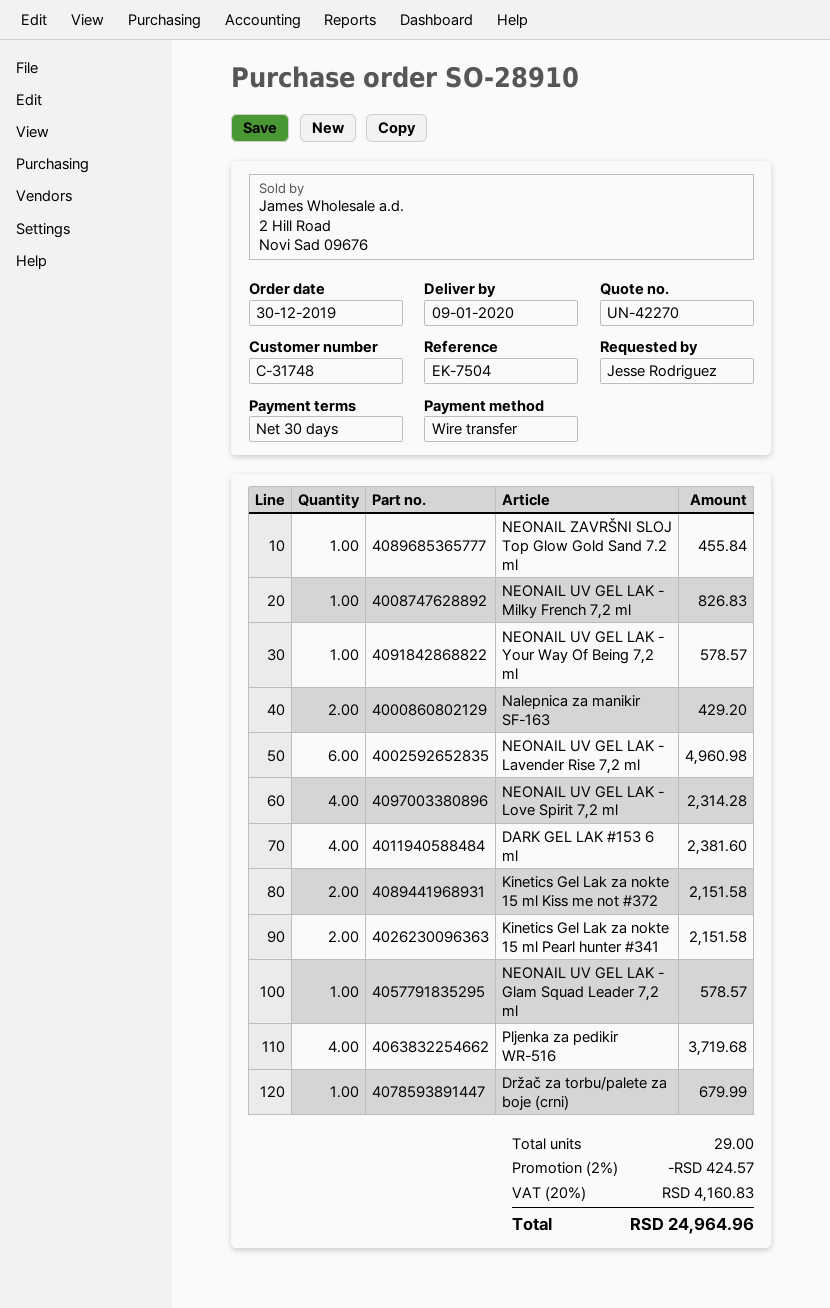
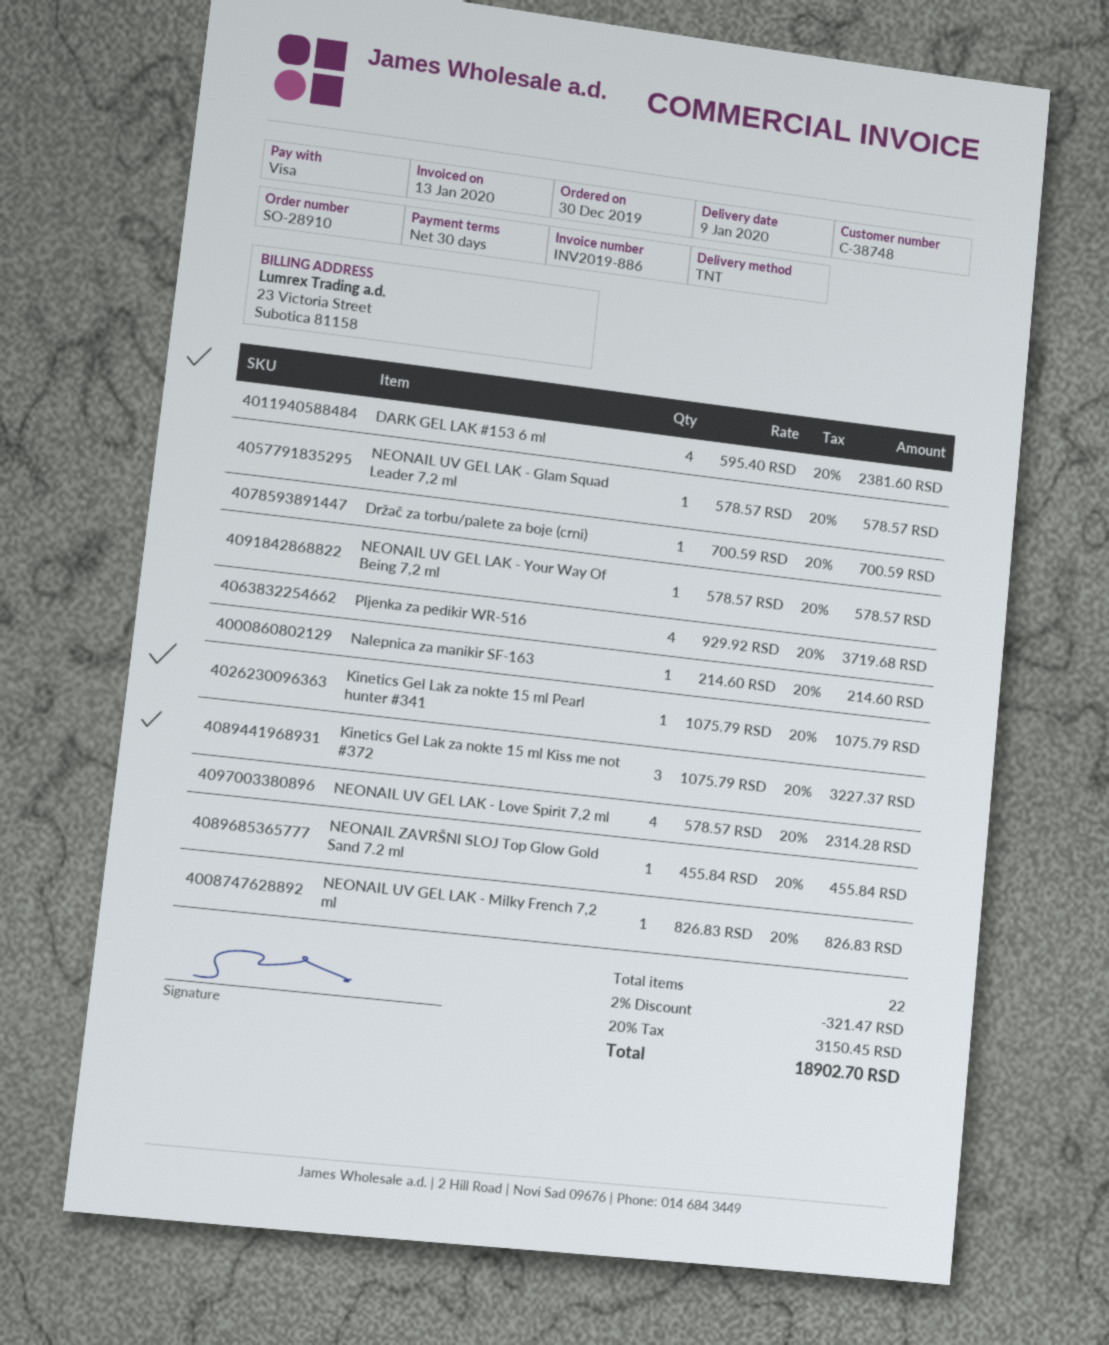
customer number: C-31748 -> C-38748
payment method: bank transfer -> Visa
Nalepnica za manikir SF-163: 2 for 429.20 -> 1 for 214.60
NEONAIL UV GEL LAK - Lavender Rise 7,2 ml: 6 for 4960.98 -> none
Kinetics Gel Lak za nokte 15 ml Kiss me not #372: 2 for 2151.58 -> 3 for 3227.37
Kinetics Gel Lak za nokte 15 ml Pearl hunter #341: 2 for 2151.58 -> 1 for 1075.79
Držač za torbu/palete za boje (crni): 1 for 679.99 -> 1 for 700.59
total quantity: 29 -> 22
discount: 2% = 424.57 -> 2% = 321.47
tax: 20% = 4160.83 -> 20% = 3150.45
total: 24964.96 -> 18902.70

